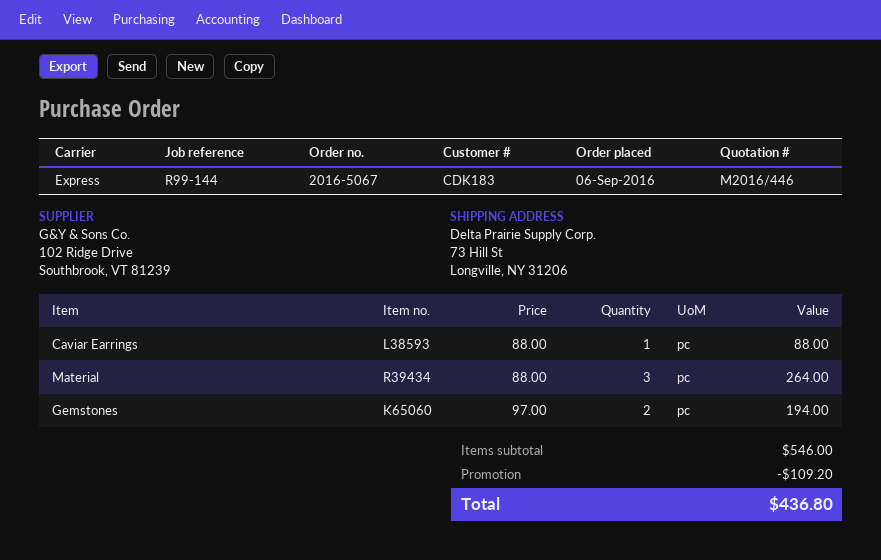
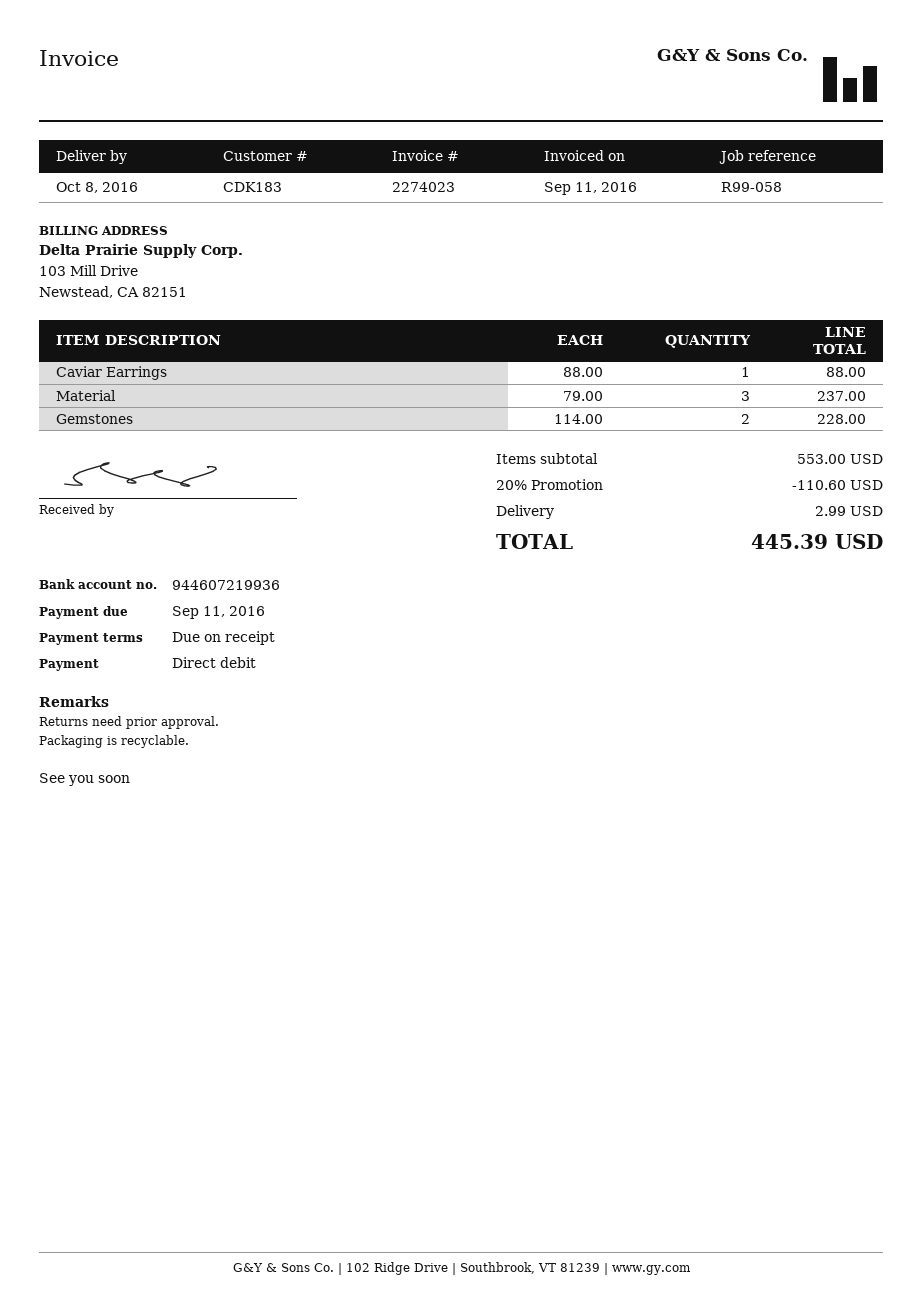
reference: R99-144 -> R99-058
Material: 3 x 88.00 = 264.00 -> 3 x 79.00 = 237.00
Gemstones: 2 x 97.00 = 194.00 -> 2 x 114.00 = 228.00
subtotal: 546.00 -> 553.00
discount: 109.20 -> 110.60
shipping: none -> 2.99
total: 436.80 -> 445.39

